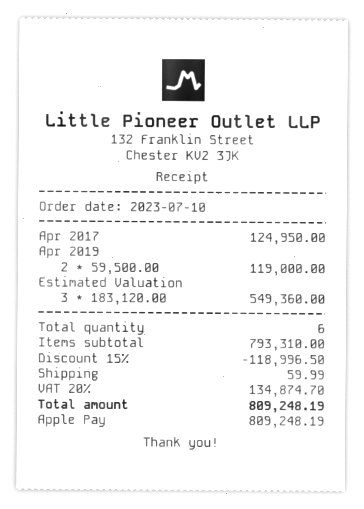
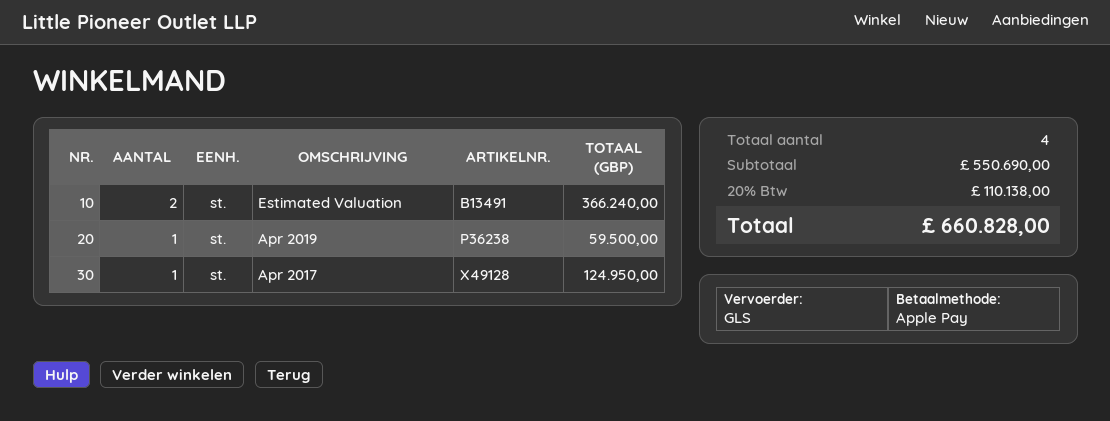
Apr 2019: 2 for 119000.00 -> 1 for 59500.00
Estimated Valuation: 3 for 549360.00 -> 2 for 366240.00
total quantity: 6 -> 4
subtotal: 793310.00 -> 550690.00
discount: 15% = 118996.50 -> none
shipping: 59.99 -> none
tax: 20% = 134874.70 -> 20% = 110138.00
total: 809248.19 -> 660828.00

